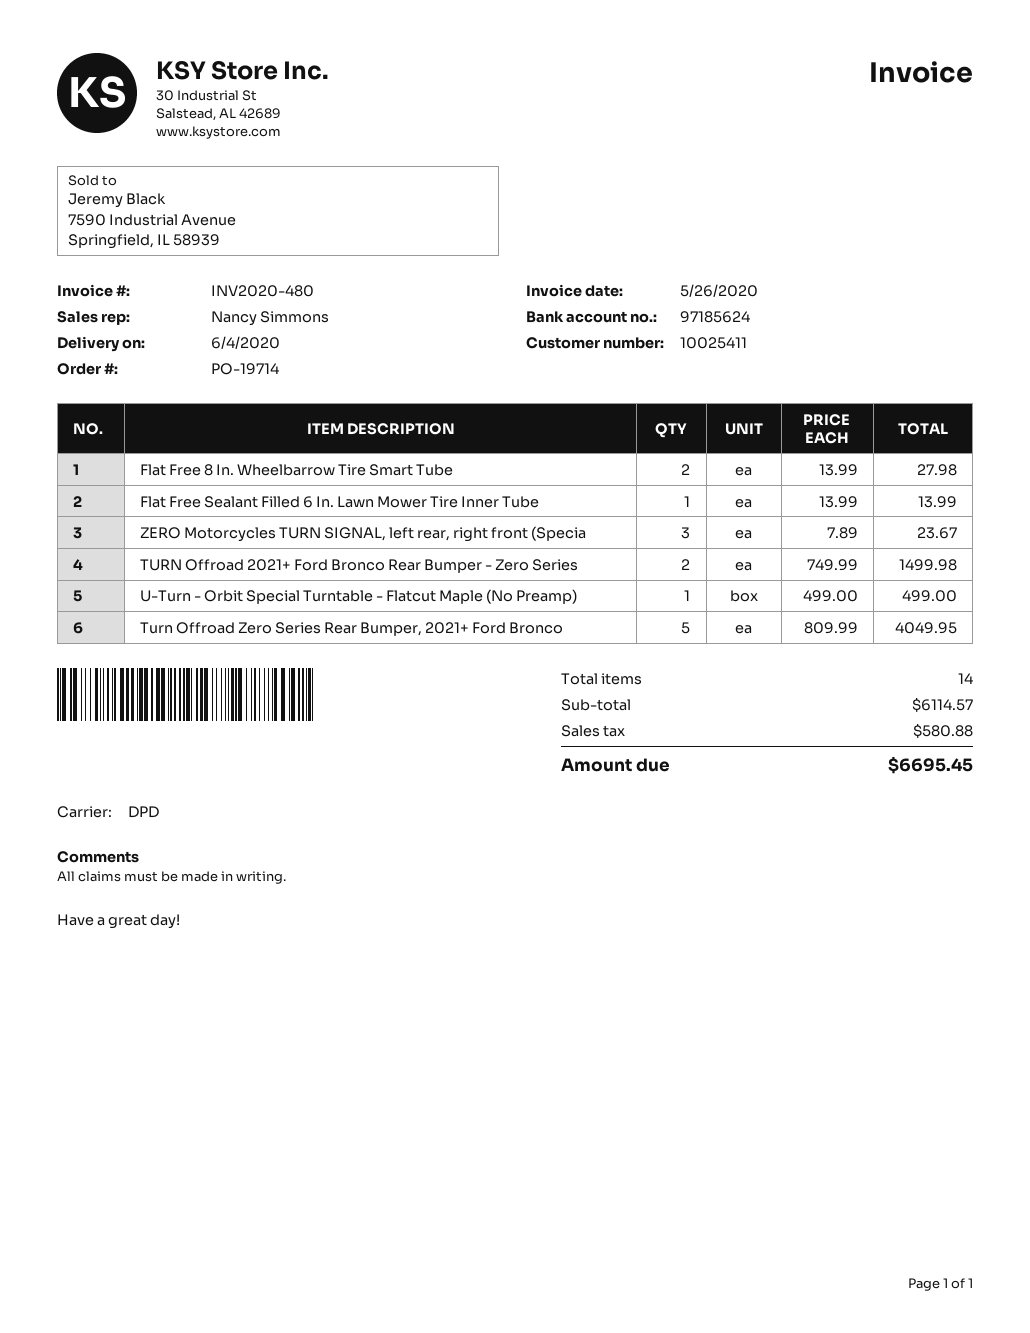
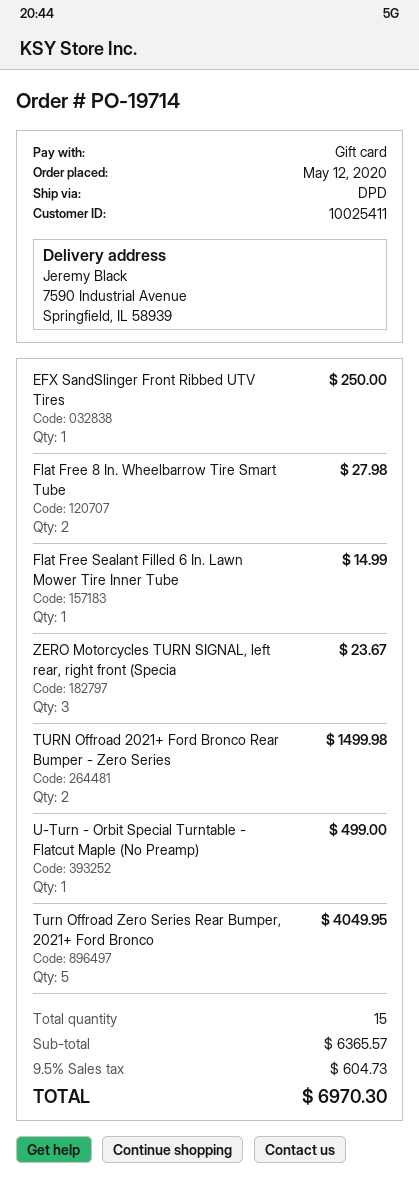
Flat Free Sealant Filled 6 In. Lawn Mower Tire Inner Tube: 1 for 13.99 -> 1 for 14.99
EFX SandSlinger Front Ribbed UTV Tires: none -> 1 for 250.00
total quantity: 14 -> 15
subtotal: 6114.57 -> 6365.57
tax: 580.88 -> 604.73
total: 6695.45 -> 6970.30

